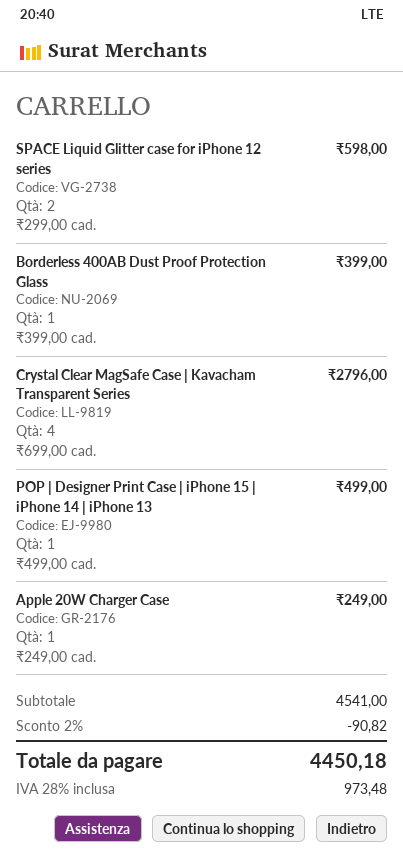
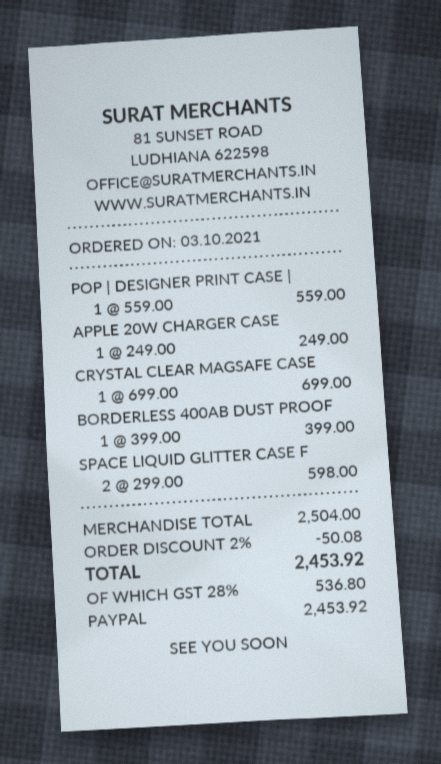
Crystal Clear MagSafe Case | Kavacham Transparent Series: 4 x 699.00 = 2796.00 -> 1 x 699.00 = 699.00
POP | Designer Print Case | iPhone 15 | iPhone 14 | iPhone 13: 1 x 499.00 = 499.00 -> 1 x 559.00 = 559.00
subtotal: 4541.00 -> 2504.00
discount: 2% = 90.82 -> 2% = 50.08
tax: 28% = 973.48 -> 28% = 536.80
total: 4450.18 -> 2453.92

